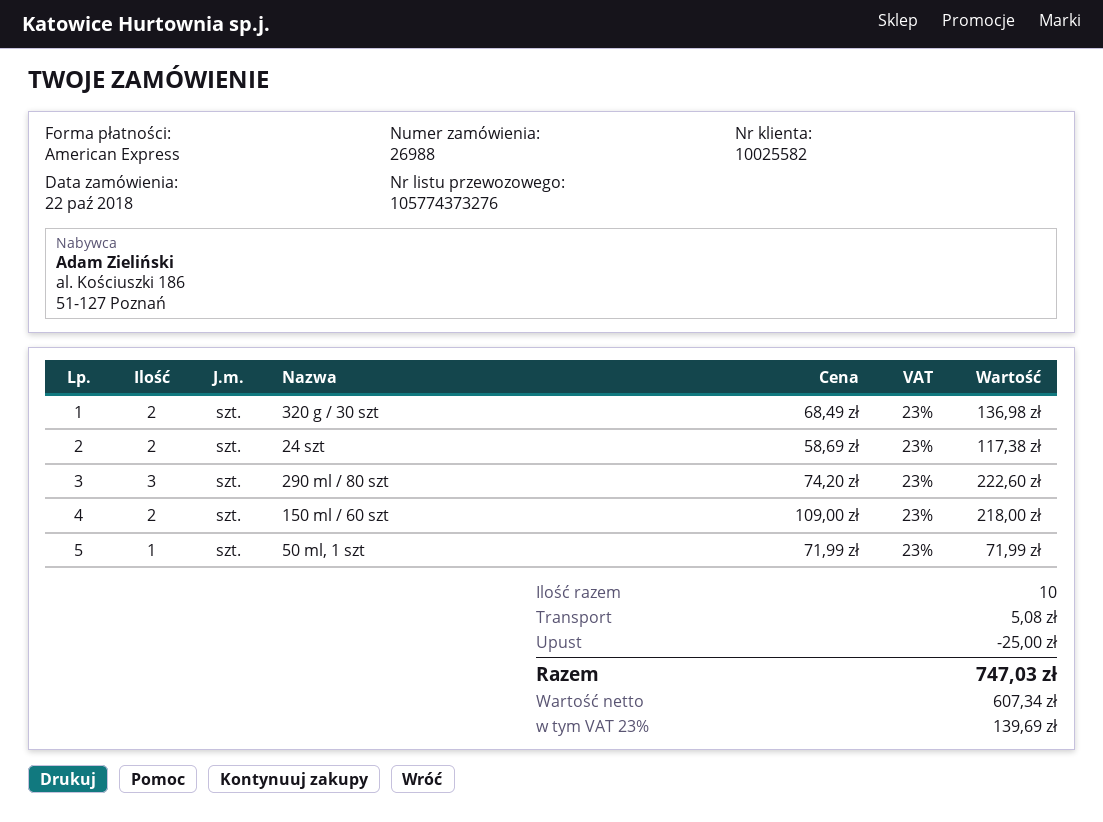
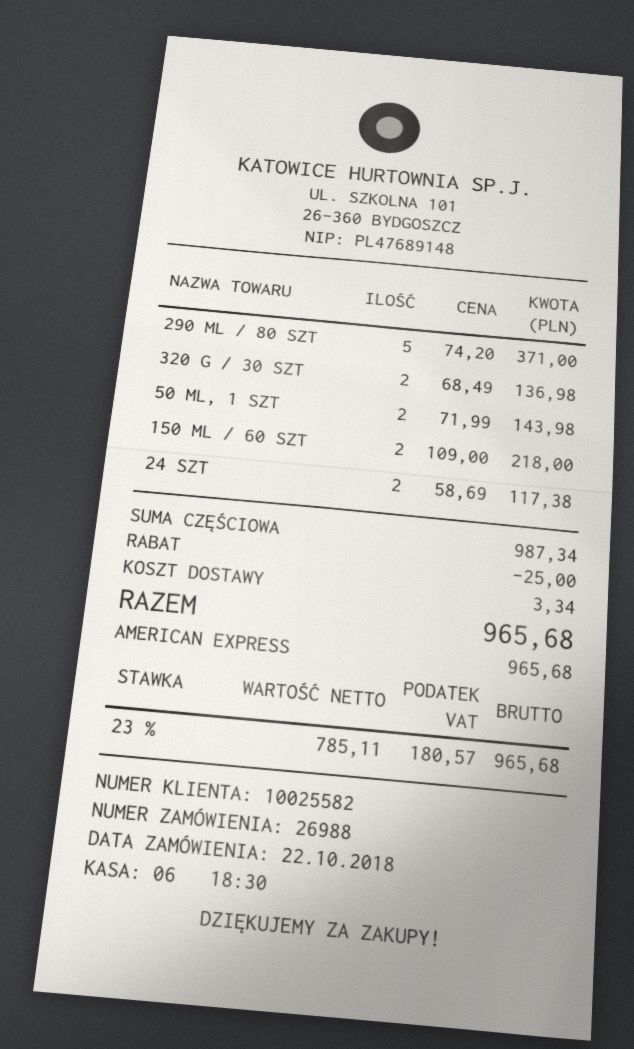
290 ml / 80 szt: 3 x 74.20 = 222.60 -> 5 x 74.20 = 371.00
50 ml, 1 szt: 1 x 71.99 = 71.99 -> 2 x 71.99 = 143.98
shipping: 5.08 -> 3.34
net: 607.34 -> 785.11
tax: 23% = 139.69 -> 23% = 180.57
total: 747.03 -> 965.68

